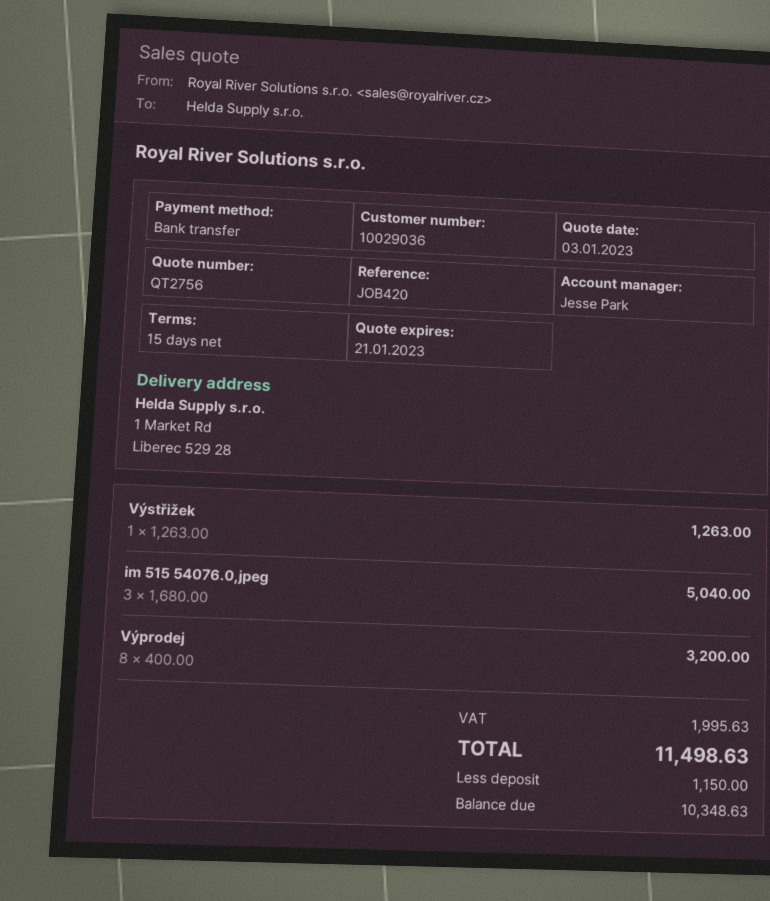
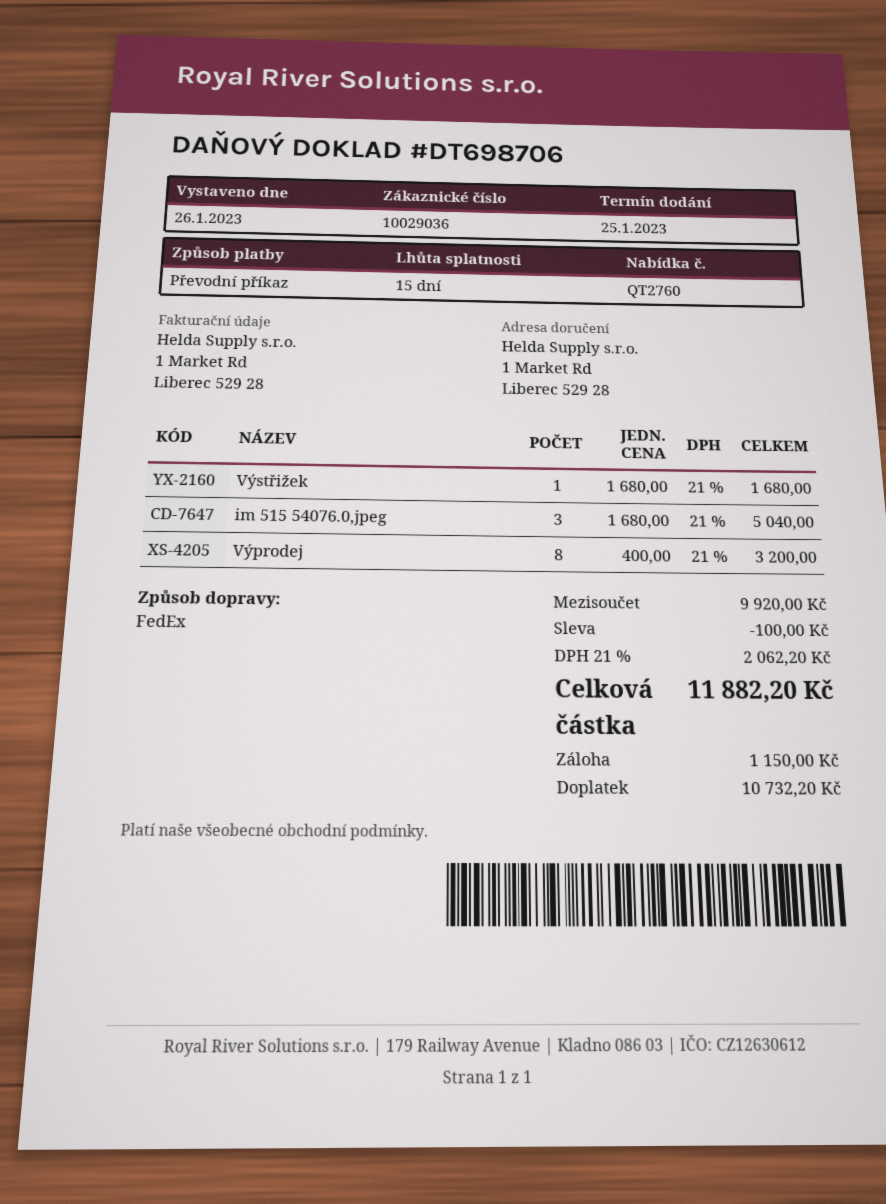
quote number: QT2756 -> QT2760
Výstřižek: 1 x 1263.00 = 1263.00 -> 1 x 1680.00 = 1680.00
discount: none -> 100.00
tax: 1995.63 -> 2062.20
total: 11498.63 -> 11882.20
balance: 10348.63 -> 10732.20

